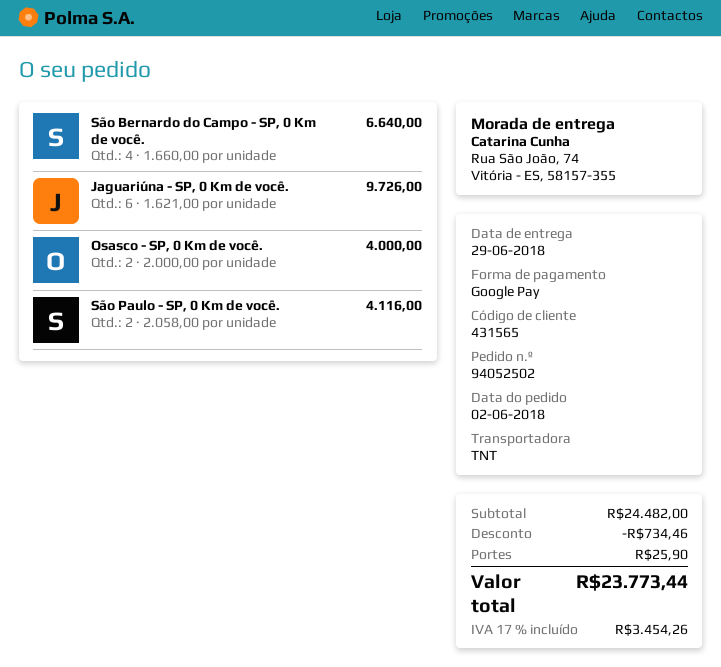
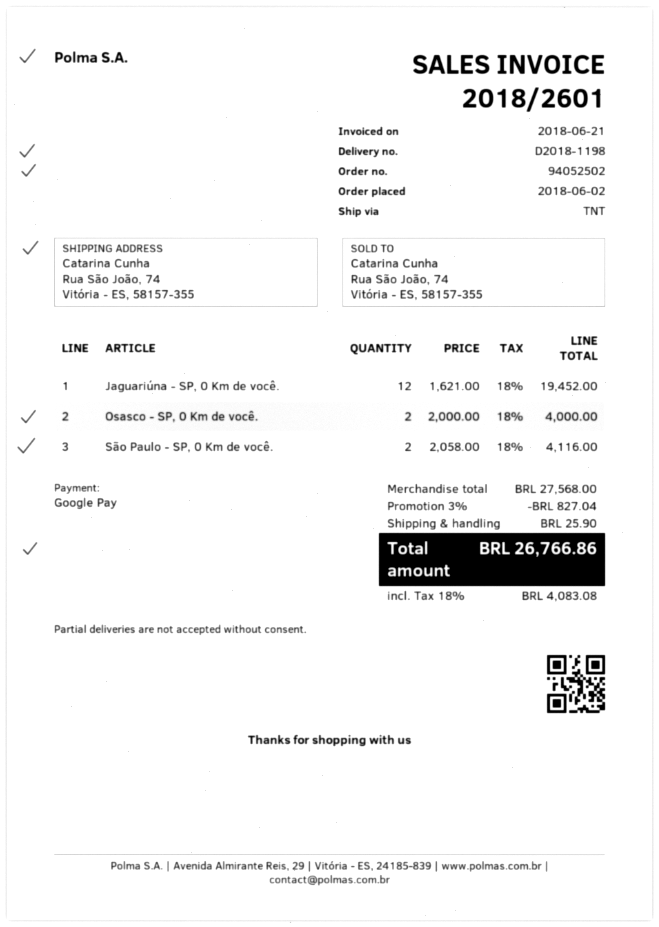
São Bernardo do Campo - SP, 0 Km de você.: 4 x 1660.00 = 6640.00 -> none
Jaguariúna - SP, 0 Km de você.: 6 x 1621.00 = 9726.00 -> 12 x 1621.00 = 19452.00
subtotal: 24482.00 -> 27568.00
discount: 734.46 -> 827.04
tax: 17% = 3454.26 -> 18% = 4083.08
total: 23773.44 -> 26766.86

